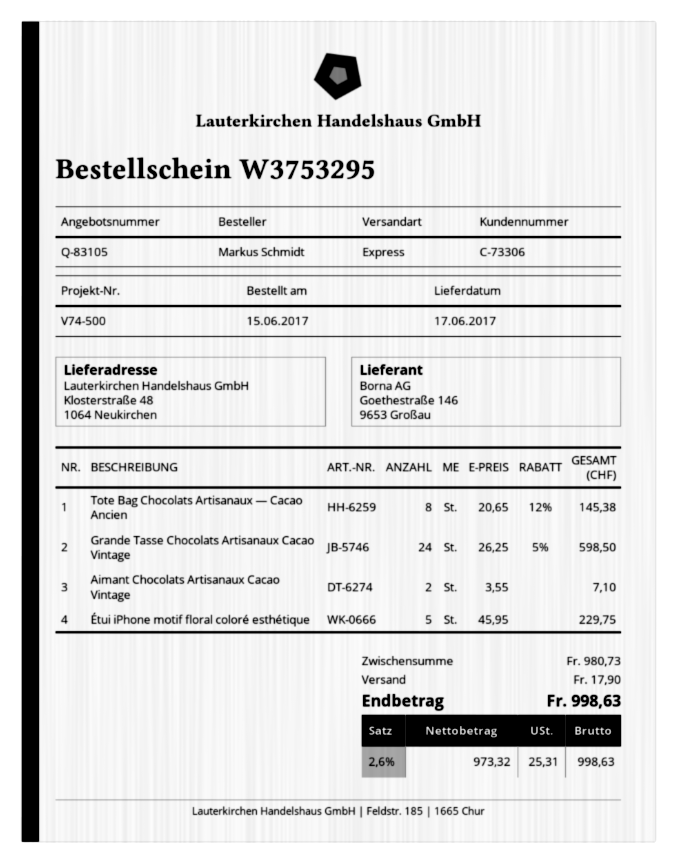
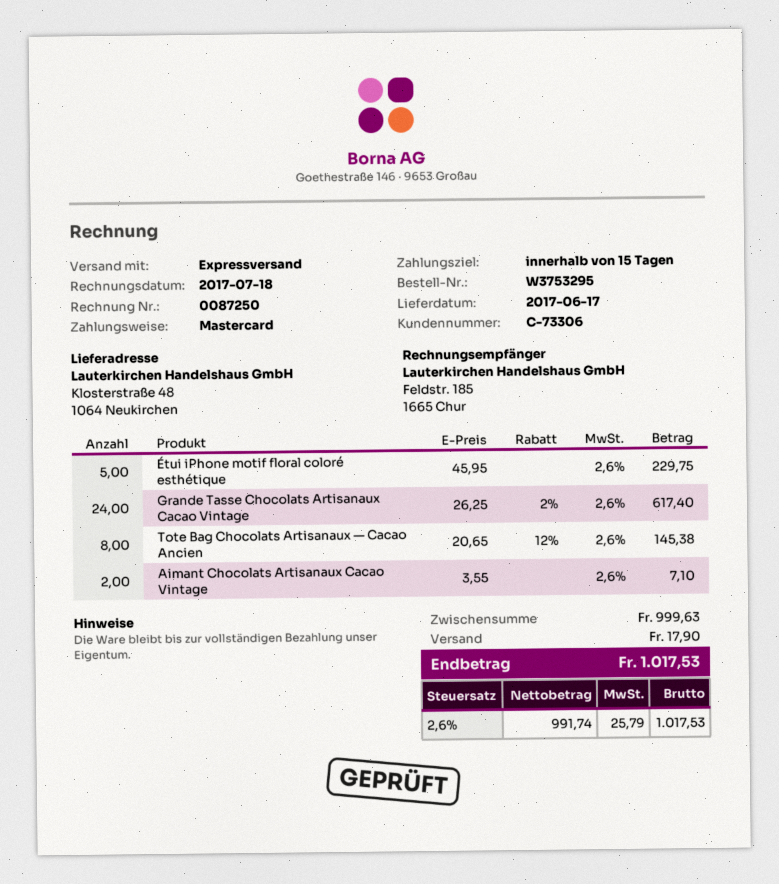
Grande Tasse Chocolats Artisanaux Cacao Vintage: 24 x 26.25 - 5% = 598.50 -> 24 x 26.25 - 2% = 617.40
subtotal: 980.73 -> 999.63
net: 973.32 -> 991.74
tax: 2.6% = 25.31 -> 2.6% = 25.79
total: 998.63 -> 1017.53

